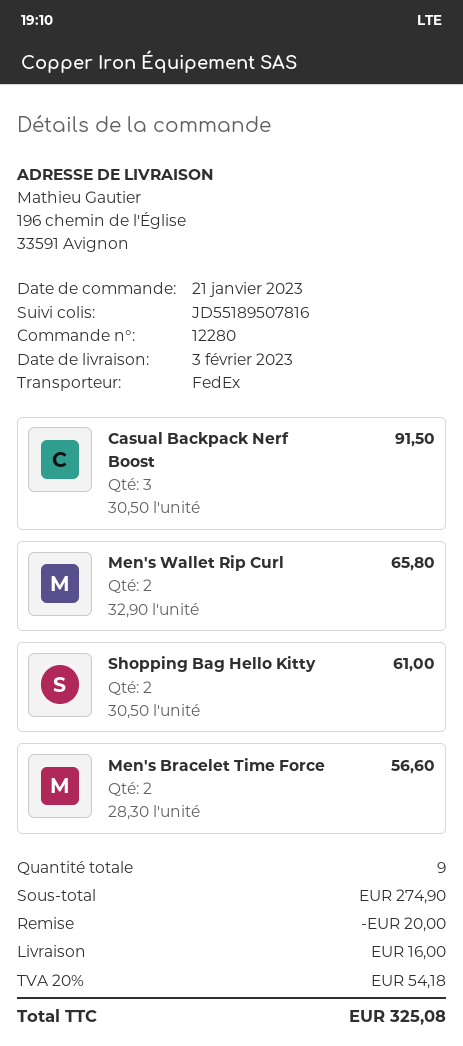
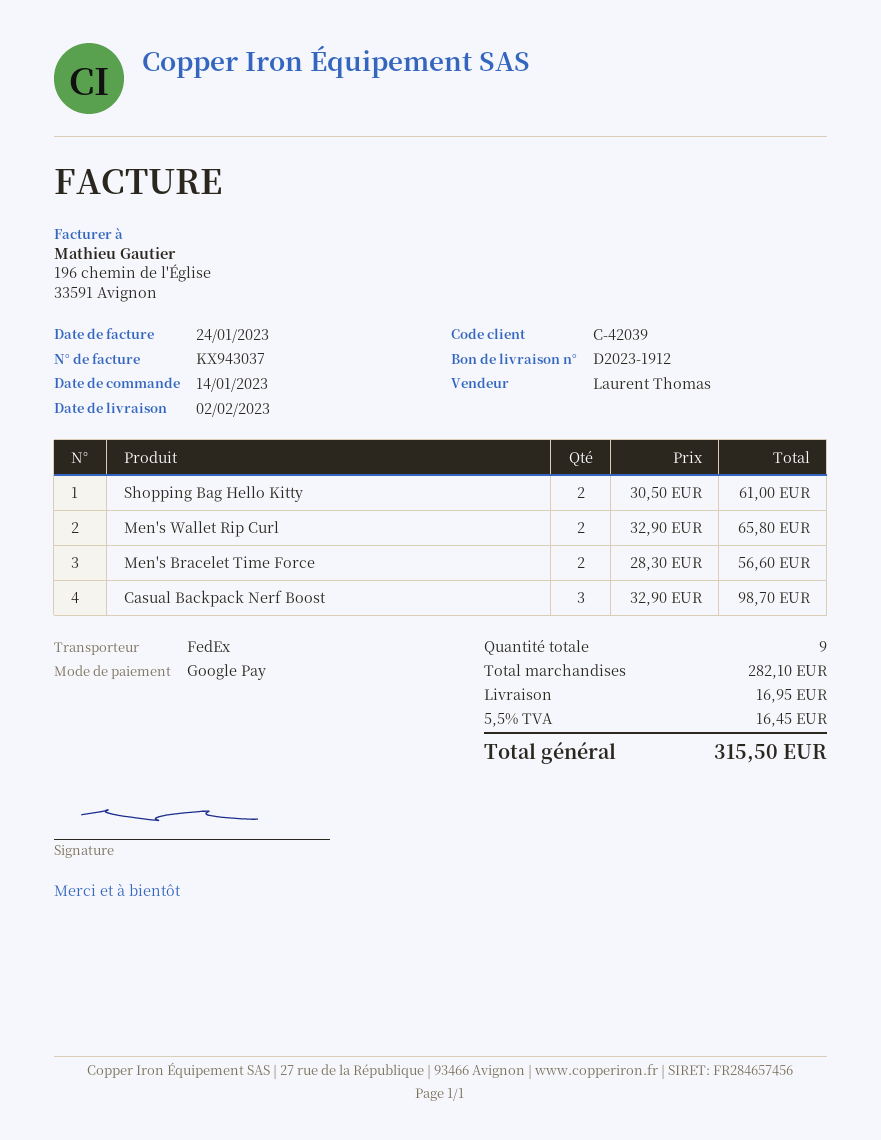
order date: 2023-01-21 -> 2023-01-14
delivery date: 2023-02-03 -> 2023-02-02
Casual Backpack Nerf Boost: 3 x 30.50 = 91.50 -> 3 x 32.90 = 98.70
subtotal: 274.90 -> 282.10
discount: 20.00 -> none
shipping: 16.00 -> 16.95
tax: 20% = 54.18 -> 5.5% = 16.45
total: 325.08 -> 315.50

